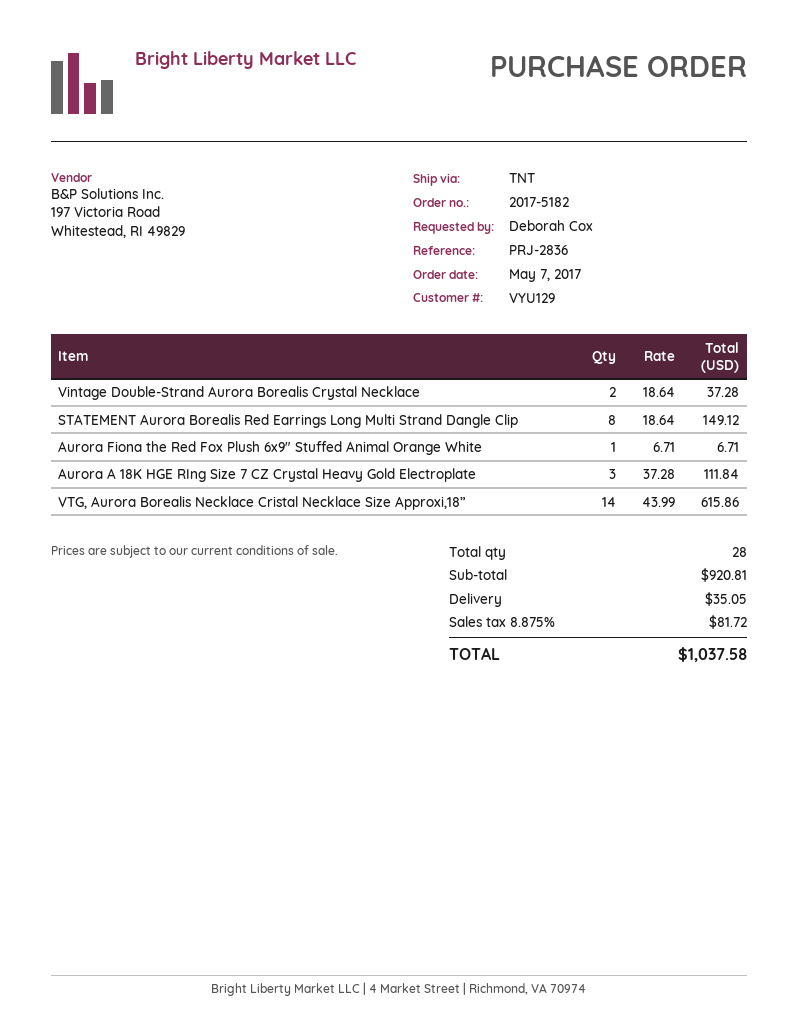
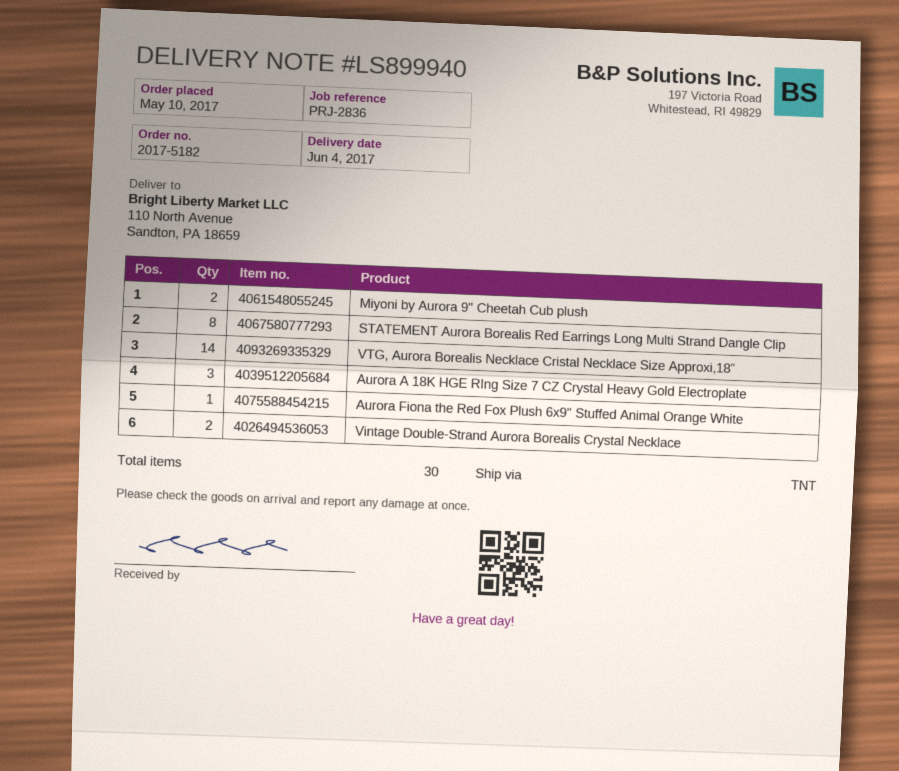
order date: 2017-05-07 -> 2017-05-10
Miyoni by Aurora 9" Cheetah Cub plush: none -> 2
total quantity: 28 -> 30

